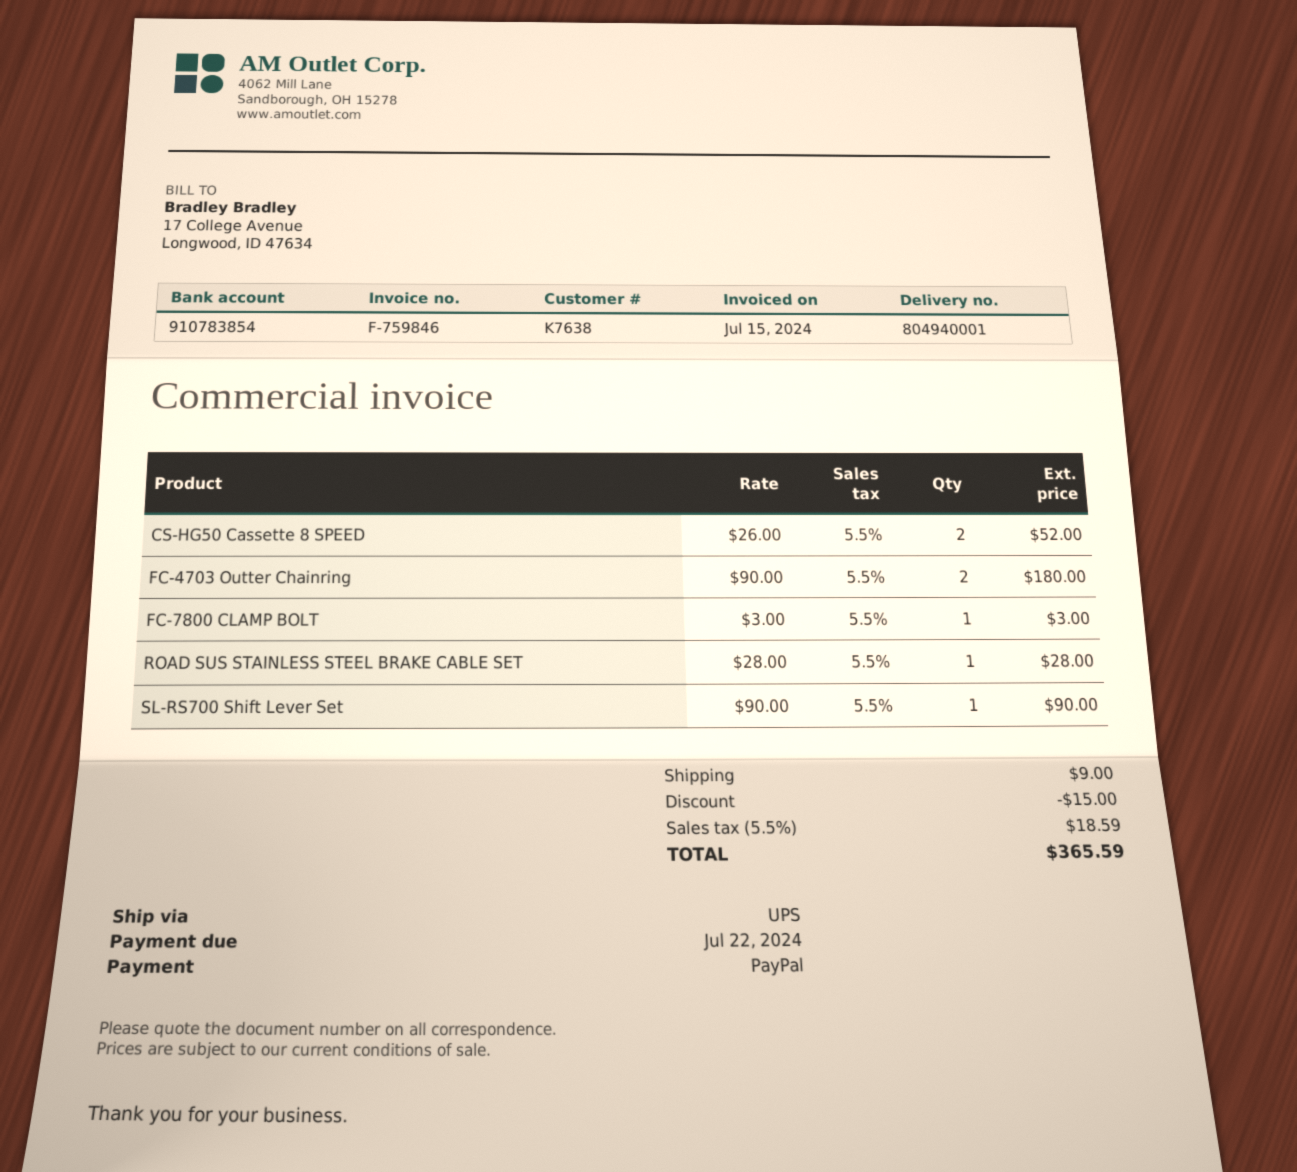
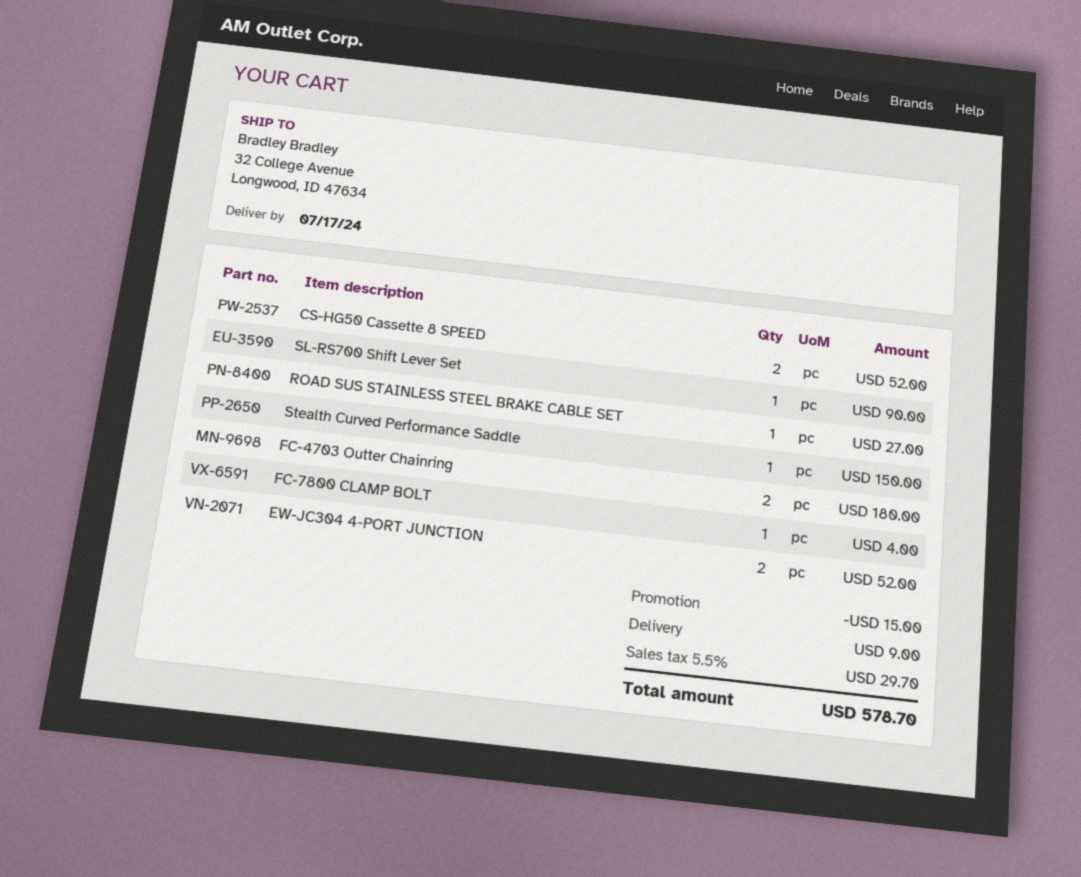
FC-7800 CLAMP BOLT: 1 for 3.00 -> 1 for 4.00
ROAD SUS STAINLESS STEEL BRAKE CABLE SET: 1 for 28.00 -> 1 for 27.00
Stealth Curved Performance Saddle: none -> 1 for 150.00
EW-JC304 4-PORT JUNCTION: none -> 2 for 52.00
tax: 5.5% = 18.59 -> 5.5% = 29.70
total: 365.59 -> 578.70

